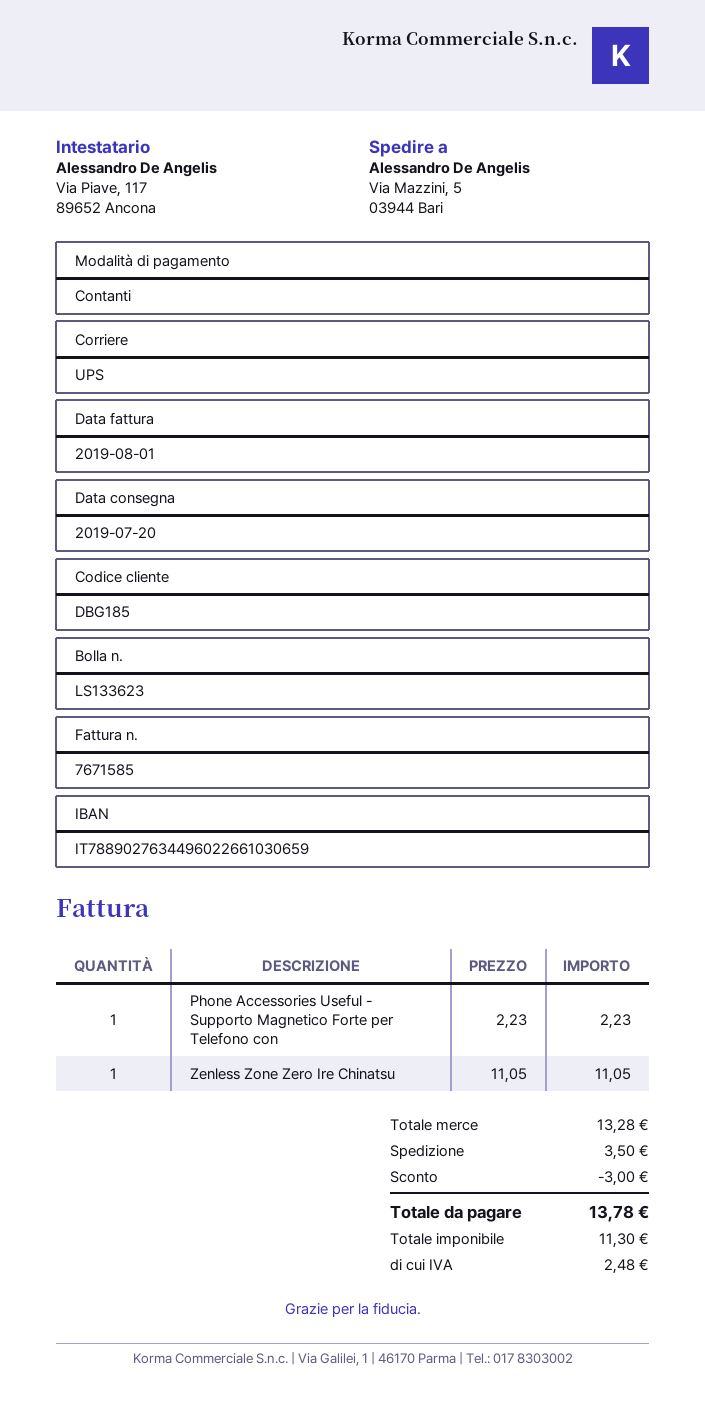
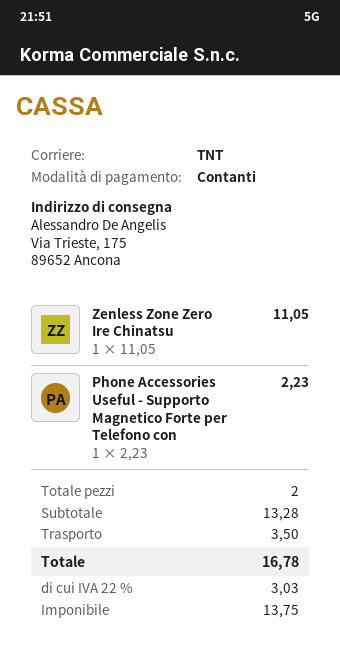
shipping method: UPS -> TNT
ship to: Via Mazzini, 5, 03944 Bari -> Via Trieste, 175, 89652 Ancona
discount: 3.00 -> none
net: 11.30 -> 13.75
tax: 2.48 -> 3.03
total: 13.78 -> 16.78

